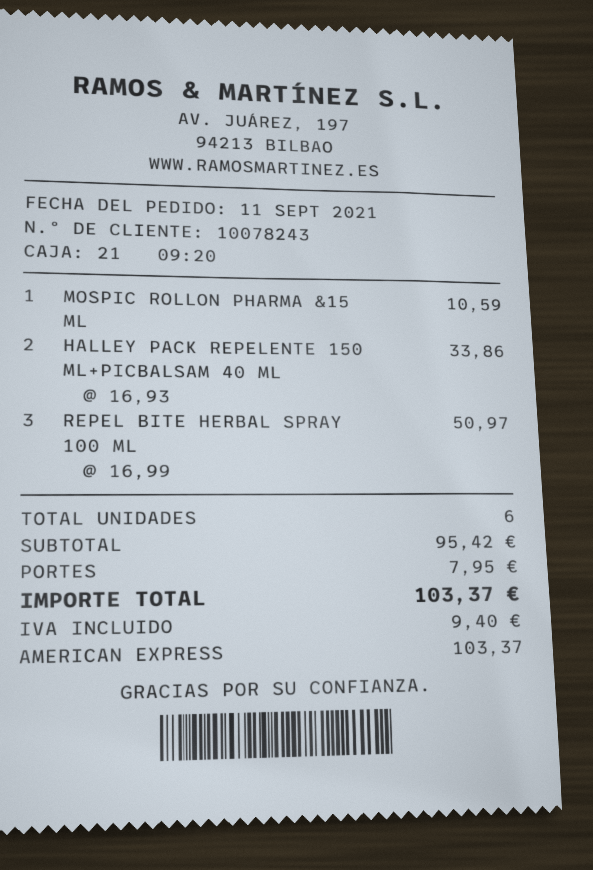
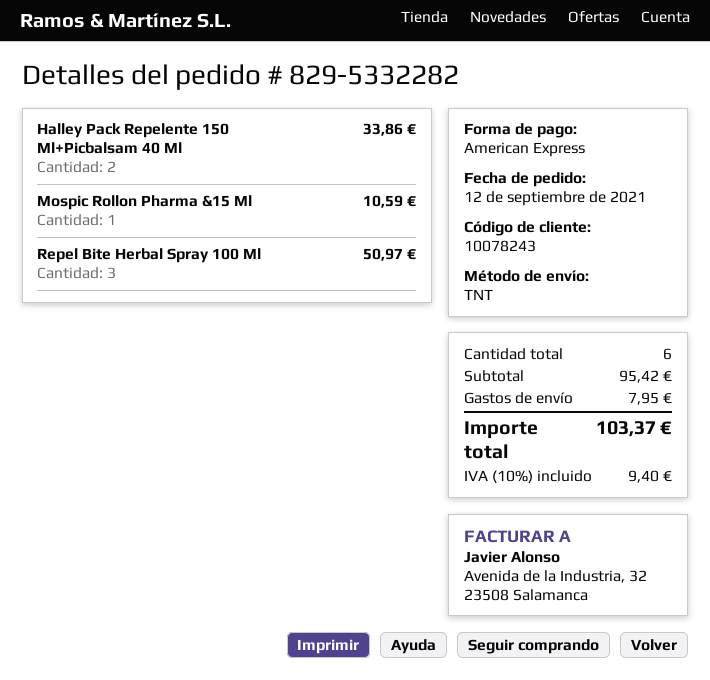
order date: 2021-09-11 -> 2021-09-12

